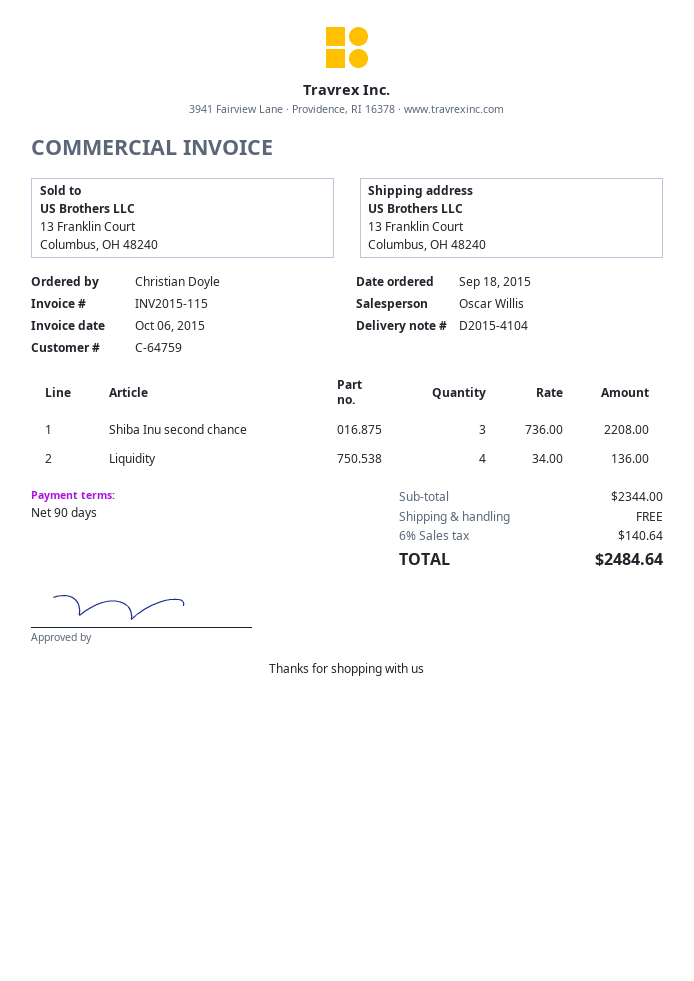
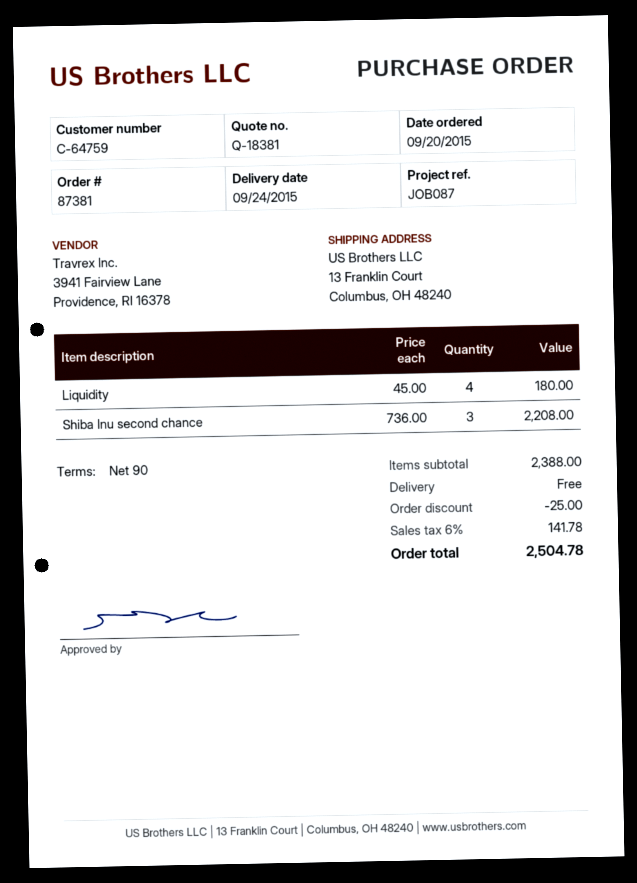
order date: 2015-09-18 -> 2015-09-20
Liquidity: 4 x 34.00 = 136.00 -> 4 x 45.00 = 180.00
subtotal: 2344.00 -> 2388.00
discount: none -> 25.00
tax: 6% = 140.64 -> 6% = 141.78
total: 2484.64 -> 2504.78

